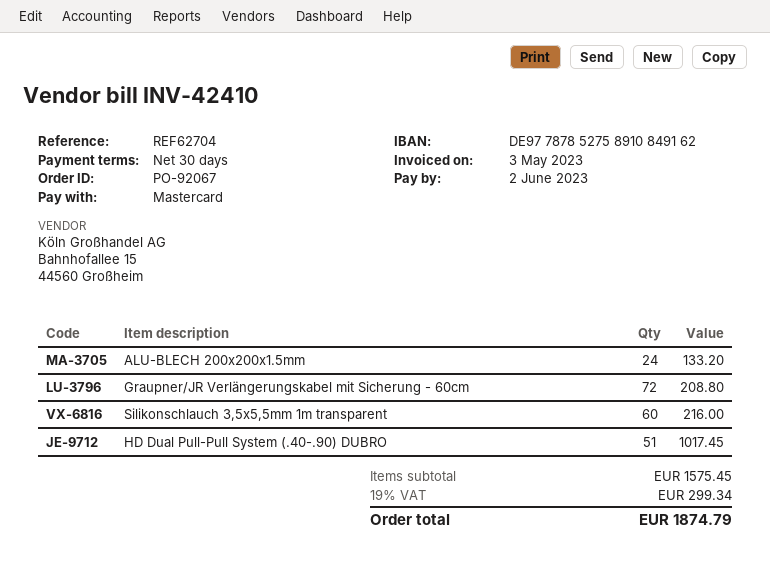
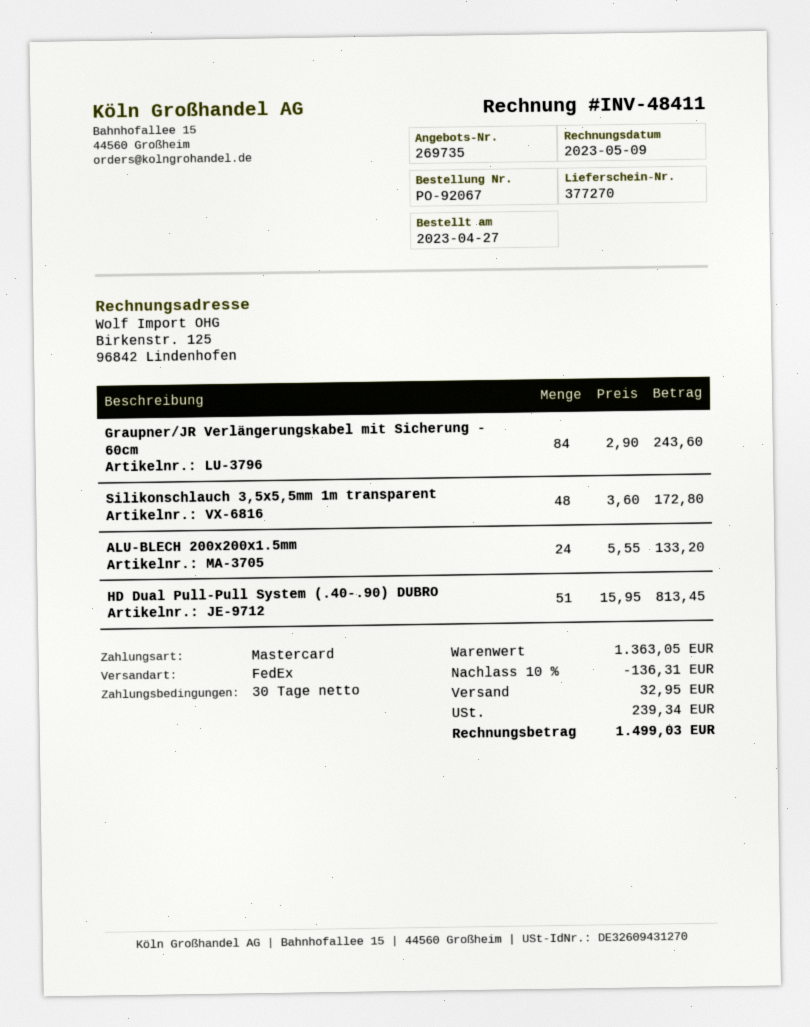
invoice number: INV-42410 -> INV-48411
invoice date: 2023-05-03 -> 2023-05-09
Graupner/JR Verlängerungskabel mit Sicherung - 60cm: 72 for 208.80 -> 84 for 243.60
Silikonschlauch 3,5x5,5mm 1m transparent: 60 for 216.00 -> 48 for 172.80
HD Dual Pull-Pull System (.40-.90) DUBRO: 51 for 1017.45 -> 51 for 813.45
subtotal: 1575.45 -> 1363.05
discount: none -> 10% = 136.31
shipping: none -> 32.95
tax: 299.34 -> 239.34
total: 1874.79 -> 1499.03

